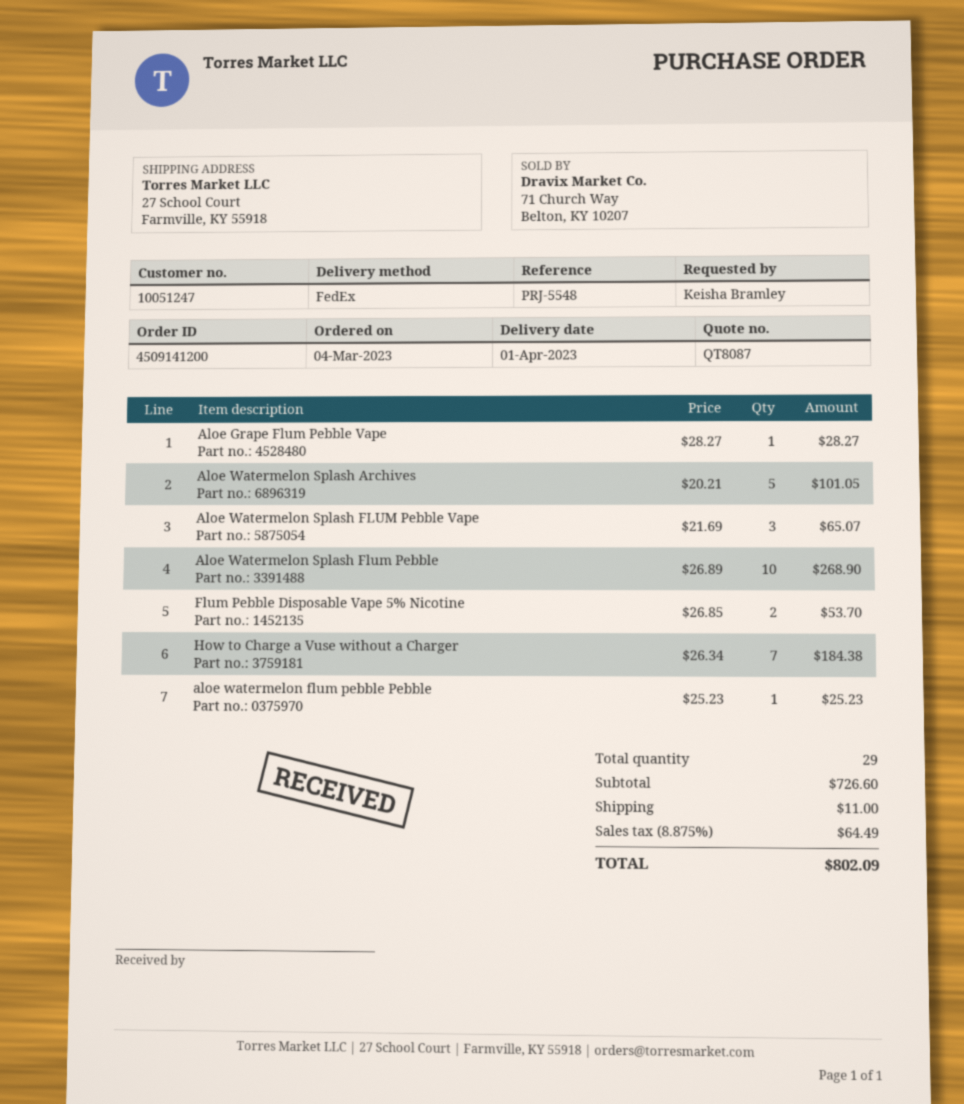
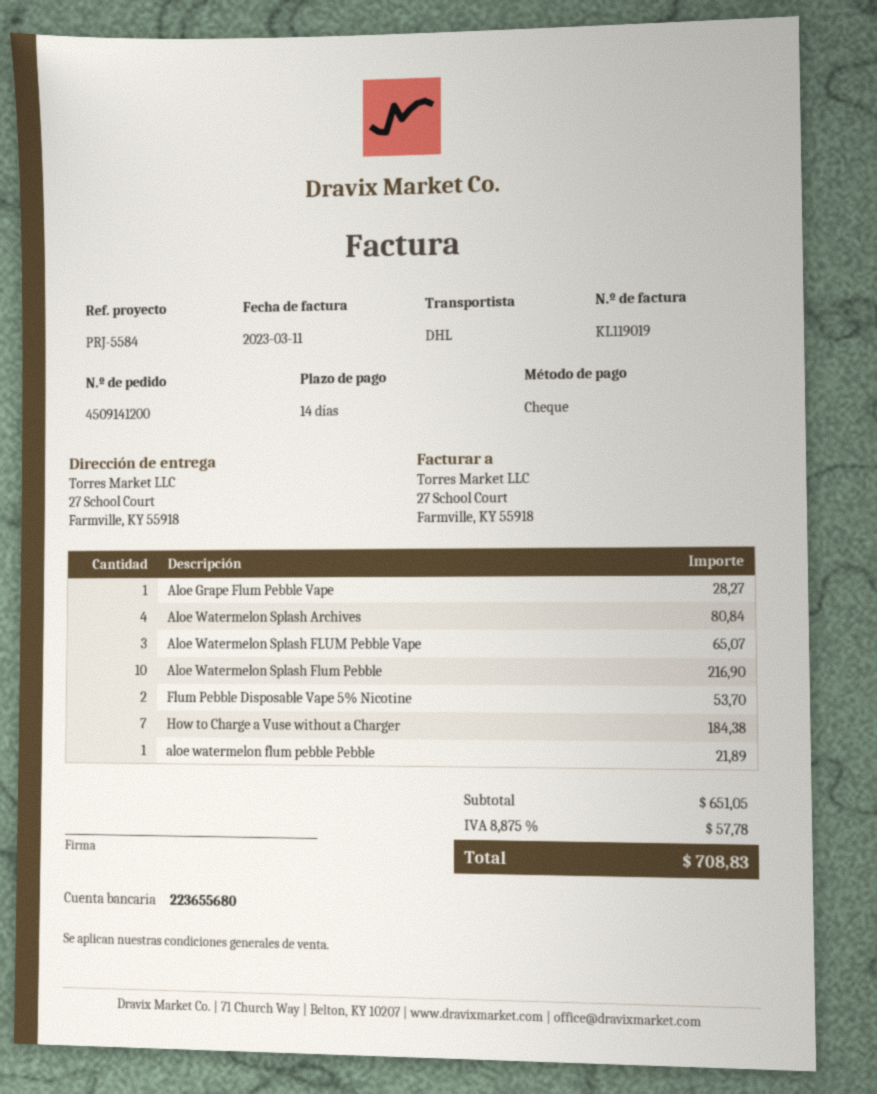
reference: PRJ-5548 -> PRJ-5584
shipping method: FedEx -> DHL
Aloe Watermelon Splash Archives: 5 for 101.05 -> 4 for 80.84
Aloe Watermelon Splash Flum Pebble: 10 for 268.90 -> 10 for 216.90
aloe watermelon flum pebble Pebble: 1 for 25.23 -> 1 for 21.89
subtotal: 726.60 -> 651.05
shipping: 11.00 -> none
tax: 8.875% = 64.49 -> 8.875% = 57.78
total: 802.09 -> 708.83

